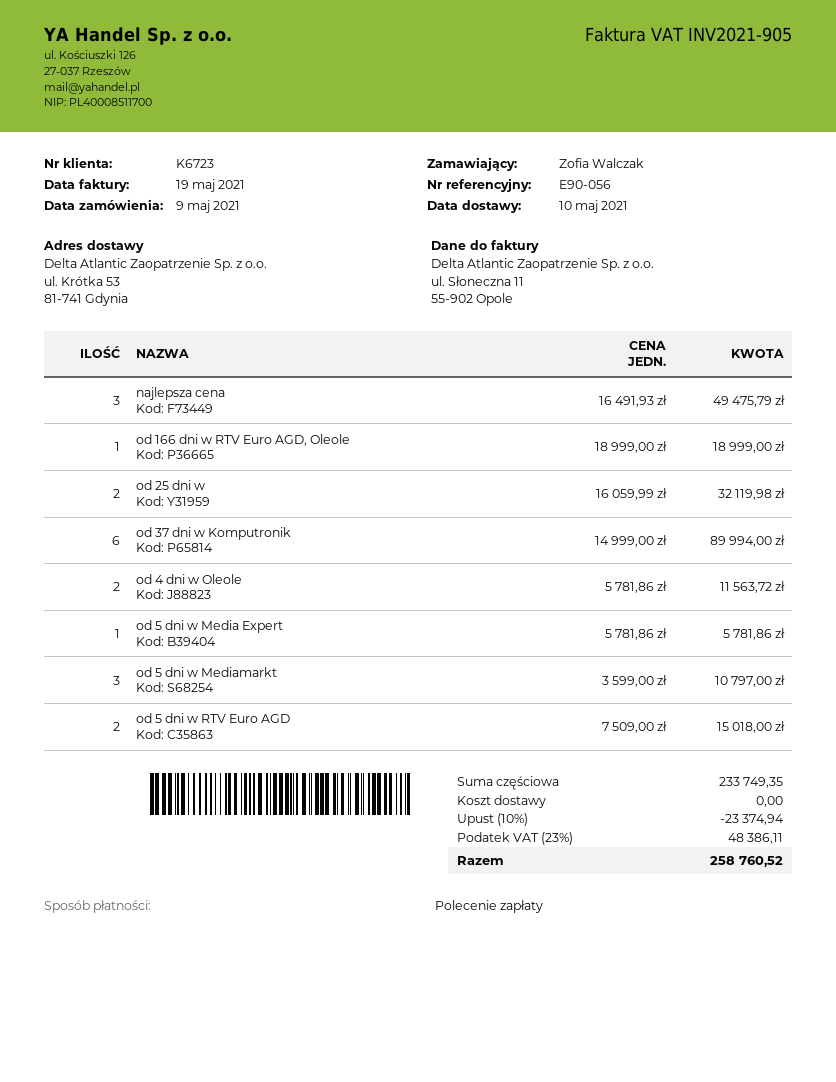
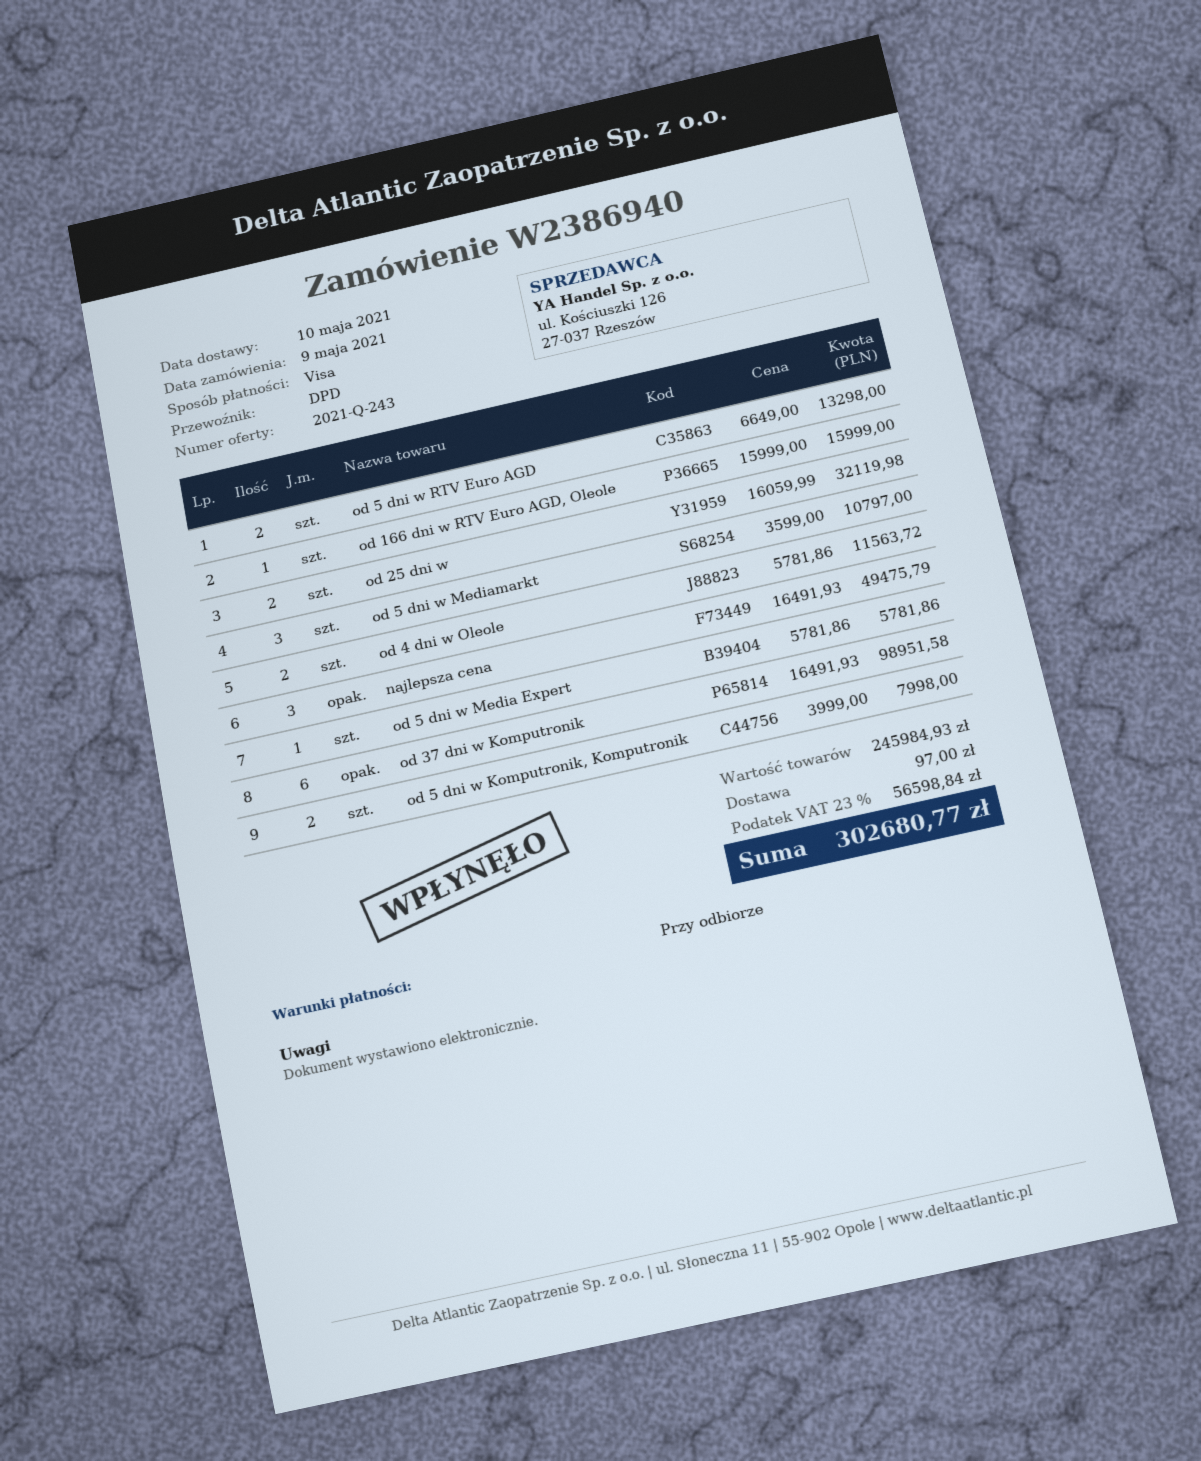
payment method: direct debit -> Visa
od 166 dni w RTV Euro AGD, Oleole: 1 x 18999.00 = 18999.00 -> 1 x 15999.00 = 15999.00
od 37 dni w Komputronik: 6 x 14999.00 = 89994.00 -> 6 x 16491.93 = 98951.58
od 5 dni w RTV Euro AGD: 2 x 7509.00 = 15018.00 -> 2 x 6649.00 = 13298.00
od 5 dni w Komputronik, Komputronik: none -> 2 x 3999.00 = 7998.00
subtotal: 233749.35 -> 245984.93
discount: 10% = 23374.94 -> none
shipping: 0.00 -> 97.00
tax: 23% = 48386.11 -> 23% = 56598.84
total: 258760.52 -> 302680.77

